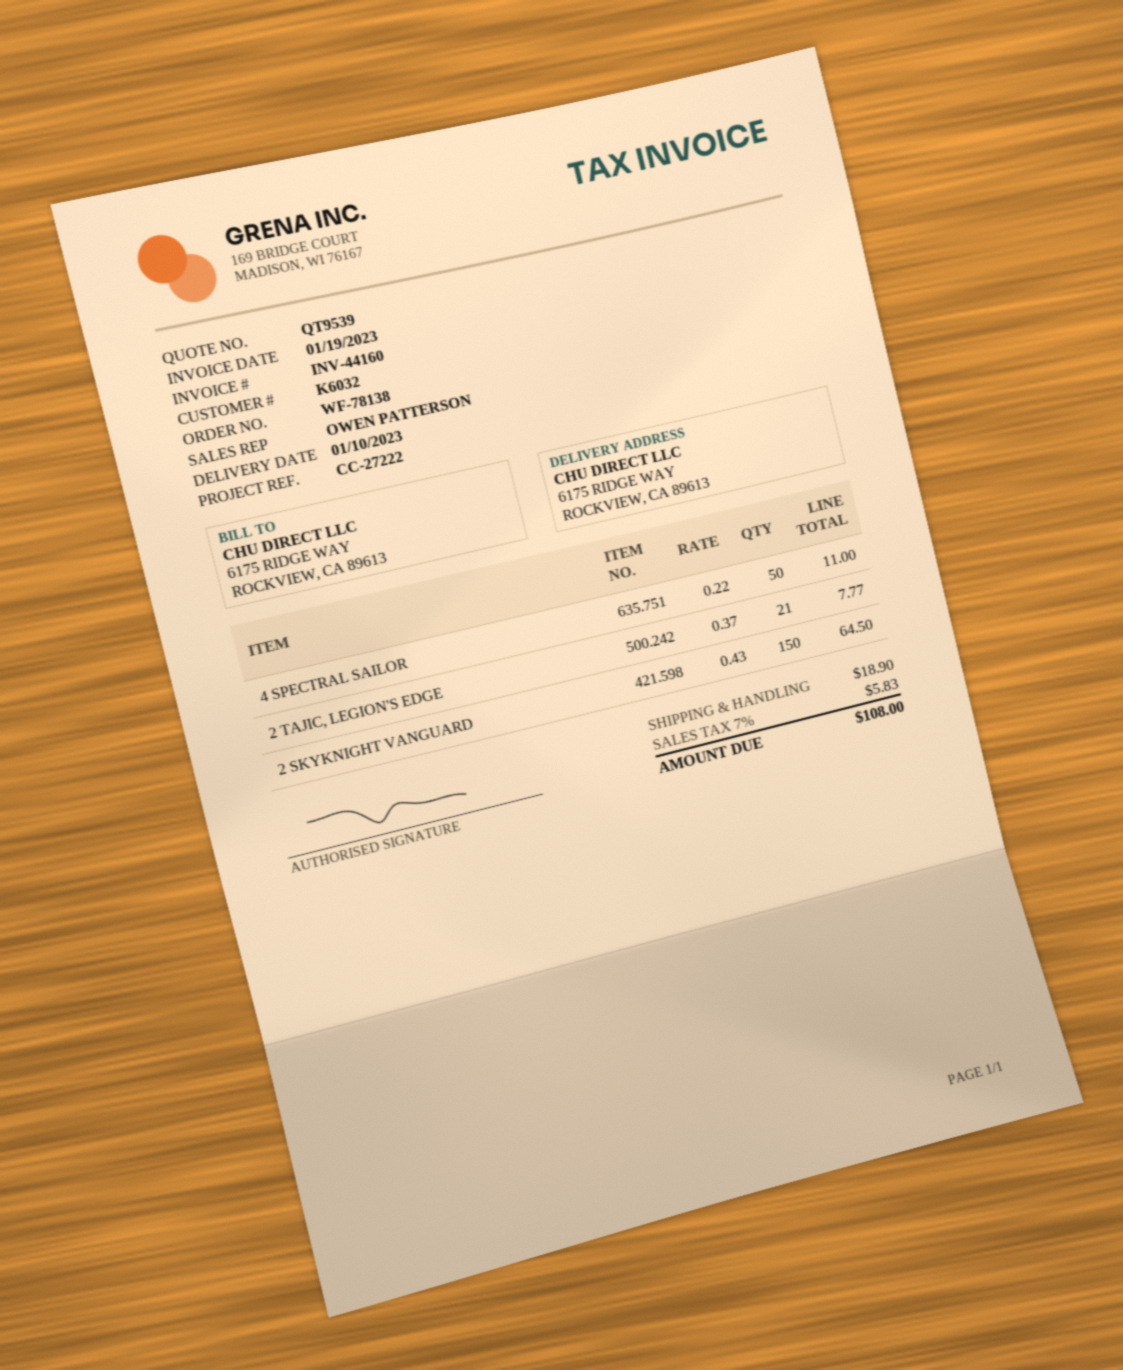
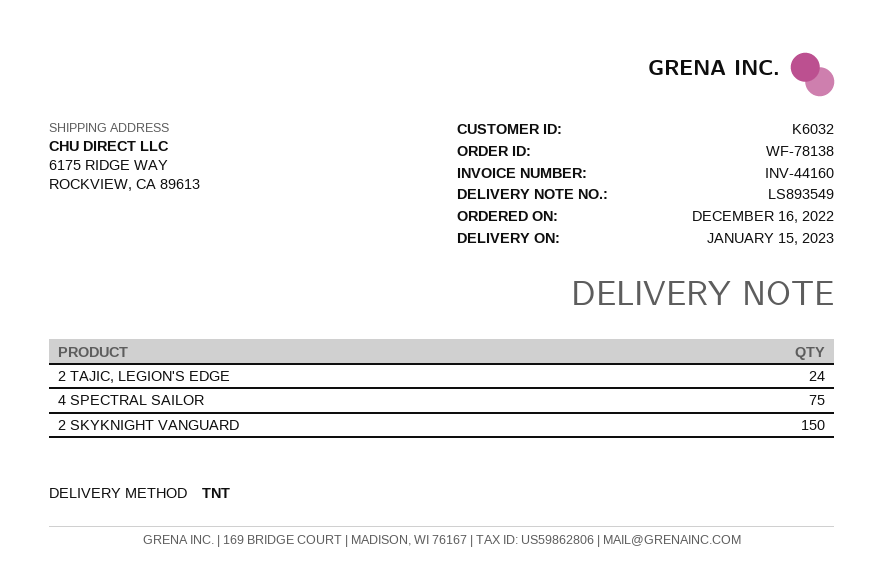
delivery date: 2023-01-10 -> 2023-01-15
4 SPECTRAL SAILOR: 50 -> 75
2 TAJIC, LEGION'S EDGE: 21 -> 24

